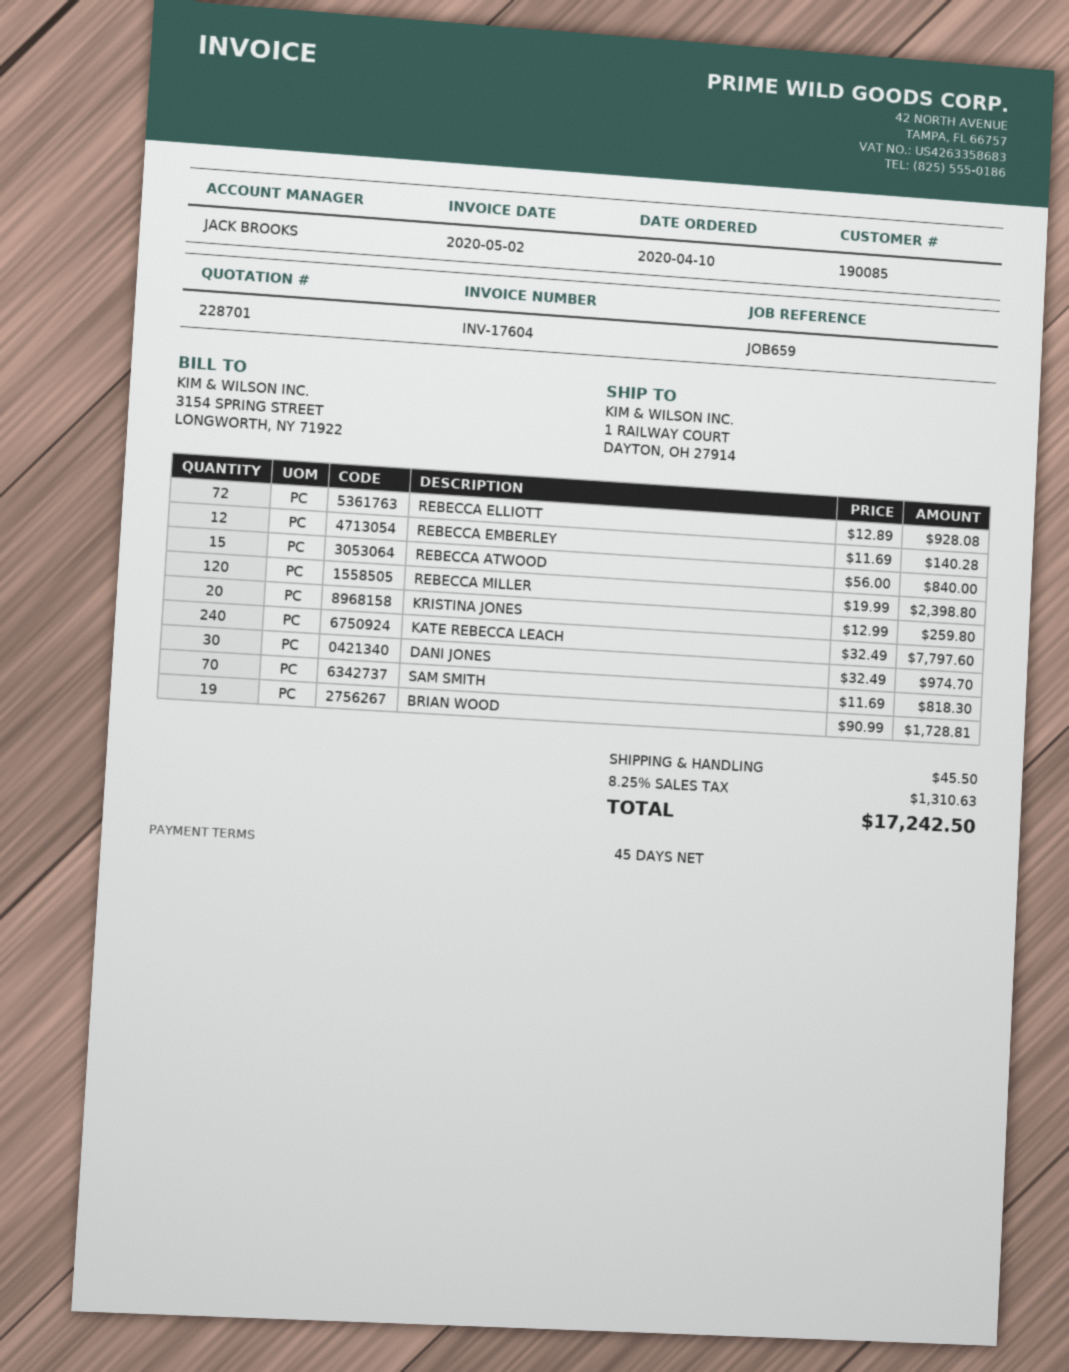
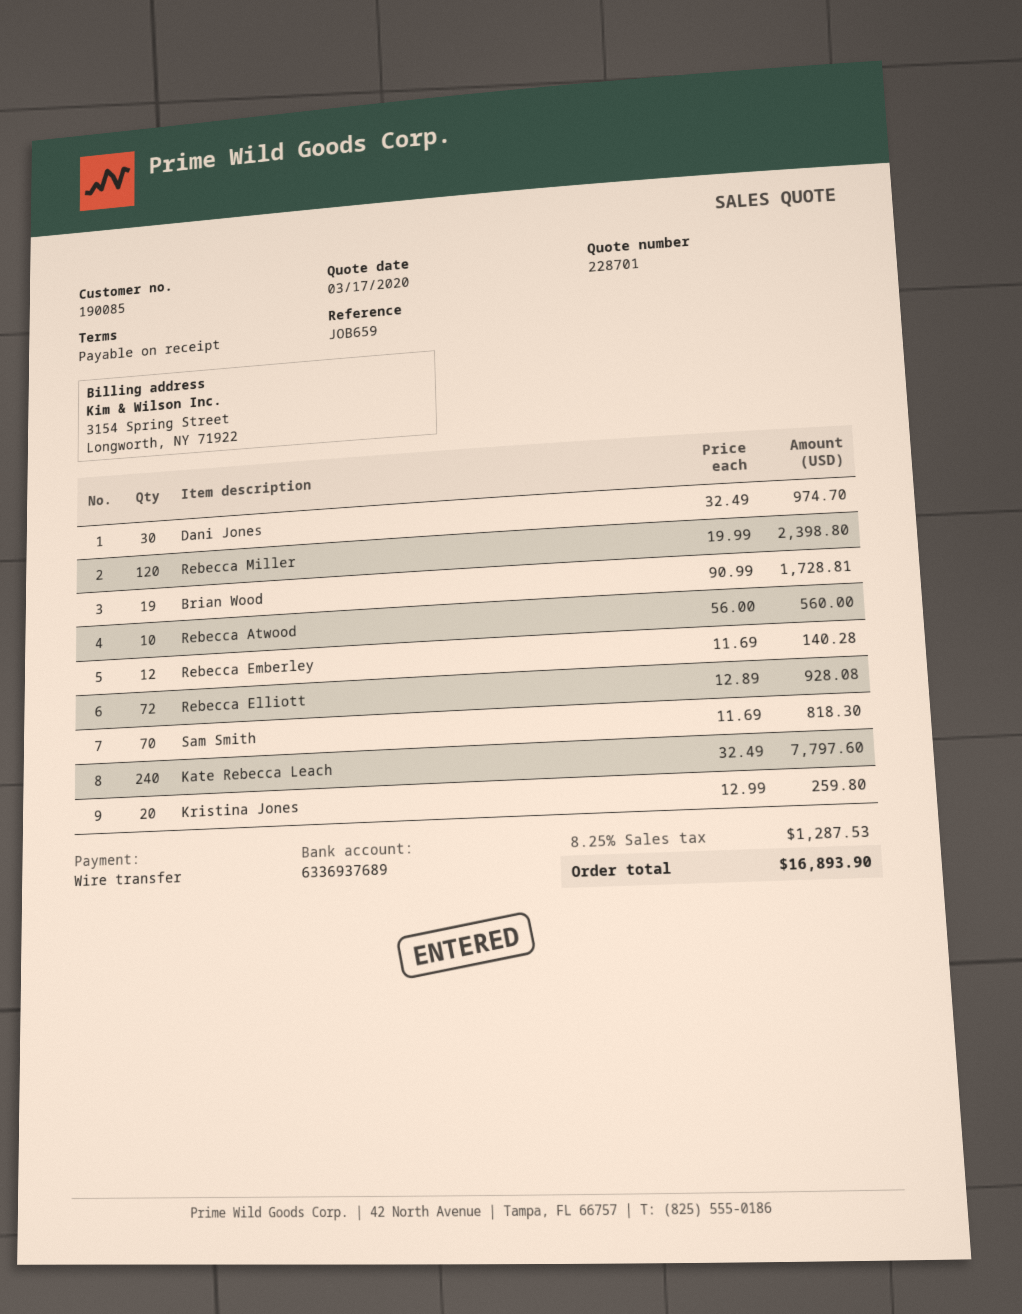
payment terms: 45 days -> on receipt
REBECCA ATWOOD: 15 x 56.00 = 840.00 -> 10 x 56.00 = 560.00
shipping: 45.50 -> none
tax: 8.25% = 1310.63 -> 8.25% = 1287.53
total: 17242.50 -> 16893.90

